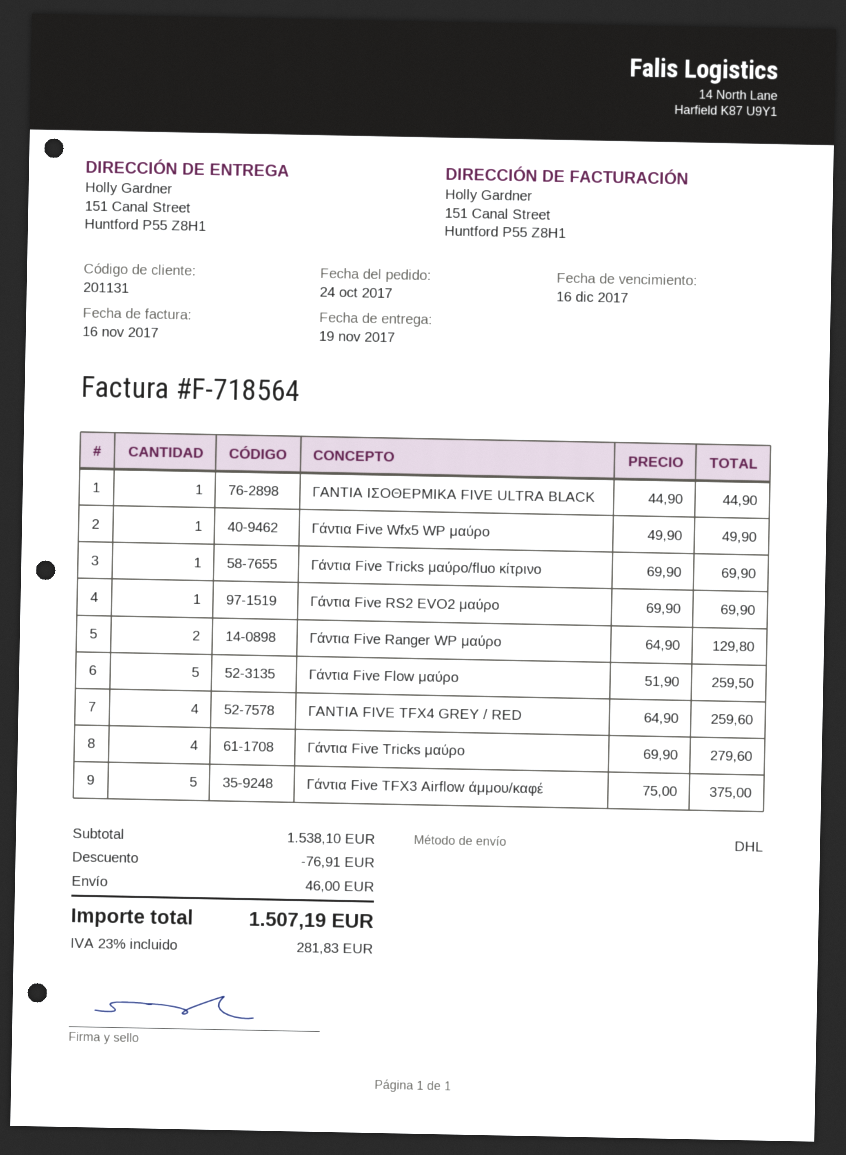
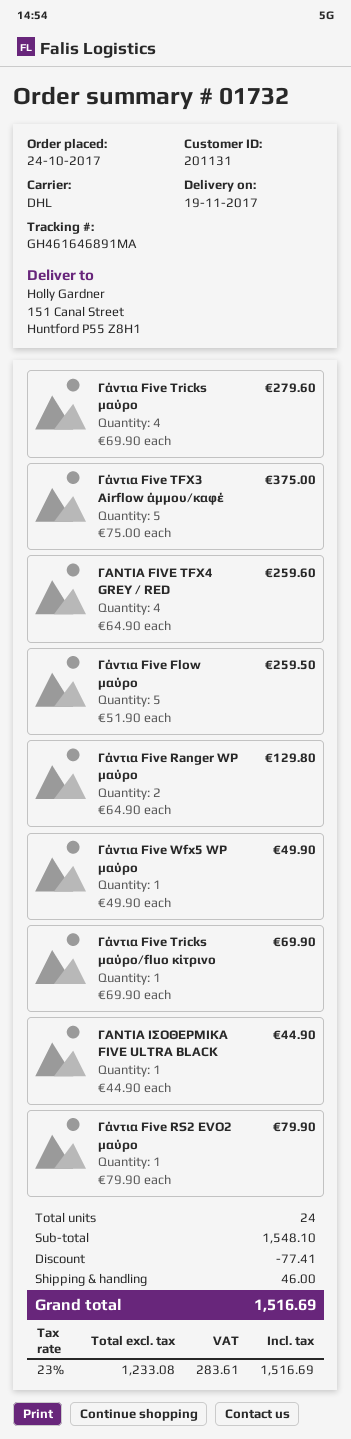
Γάντια Five RS2 EVO2 μαύρο: 1 x 69.90 = 69.90 -> 1 x 79.90 = 79.90
subtotal: 1538.10 -> 1548.10
discount: 76.91 -> 77.41
tax: 23% = 281.83 -> 23% = 283.61
total: 1507.19 -> 1516.69

